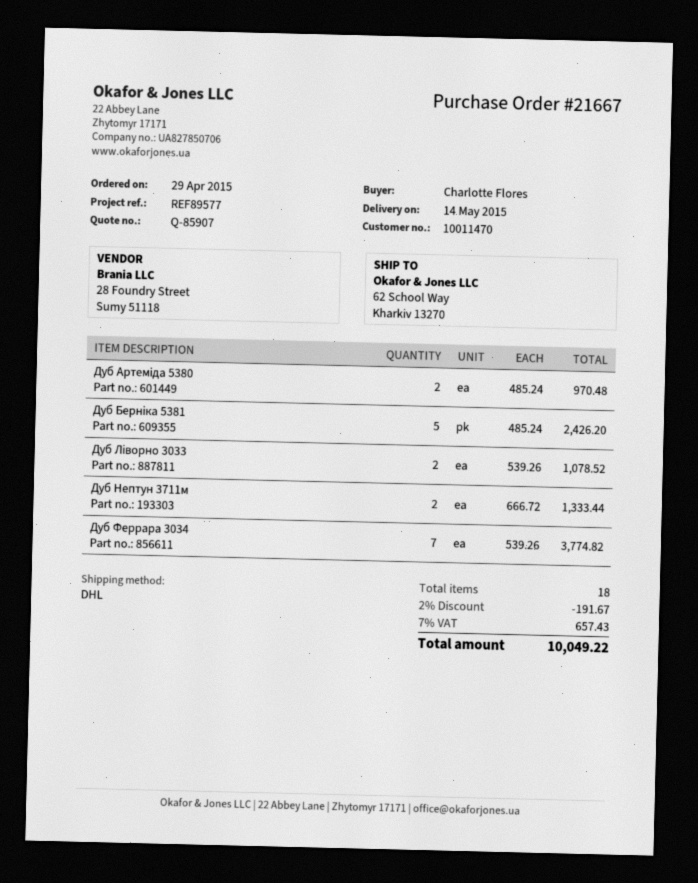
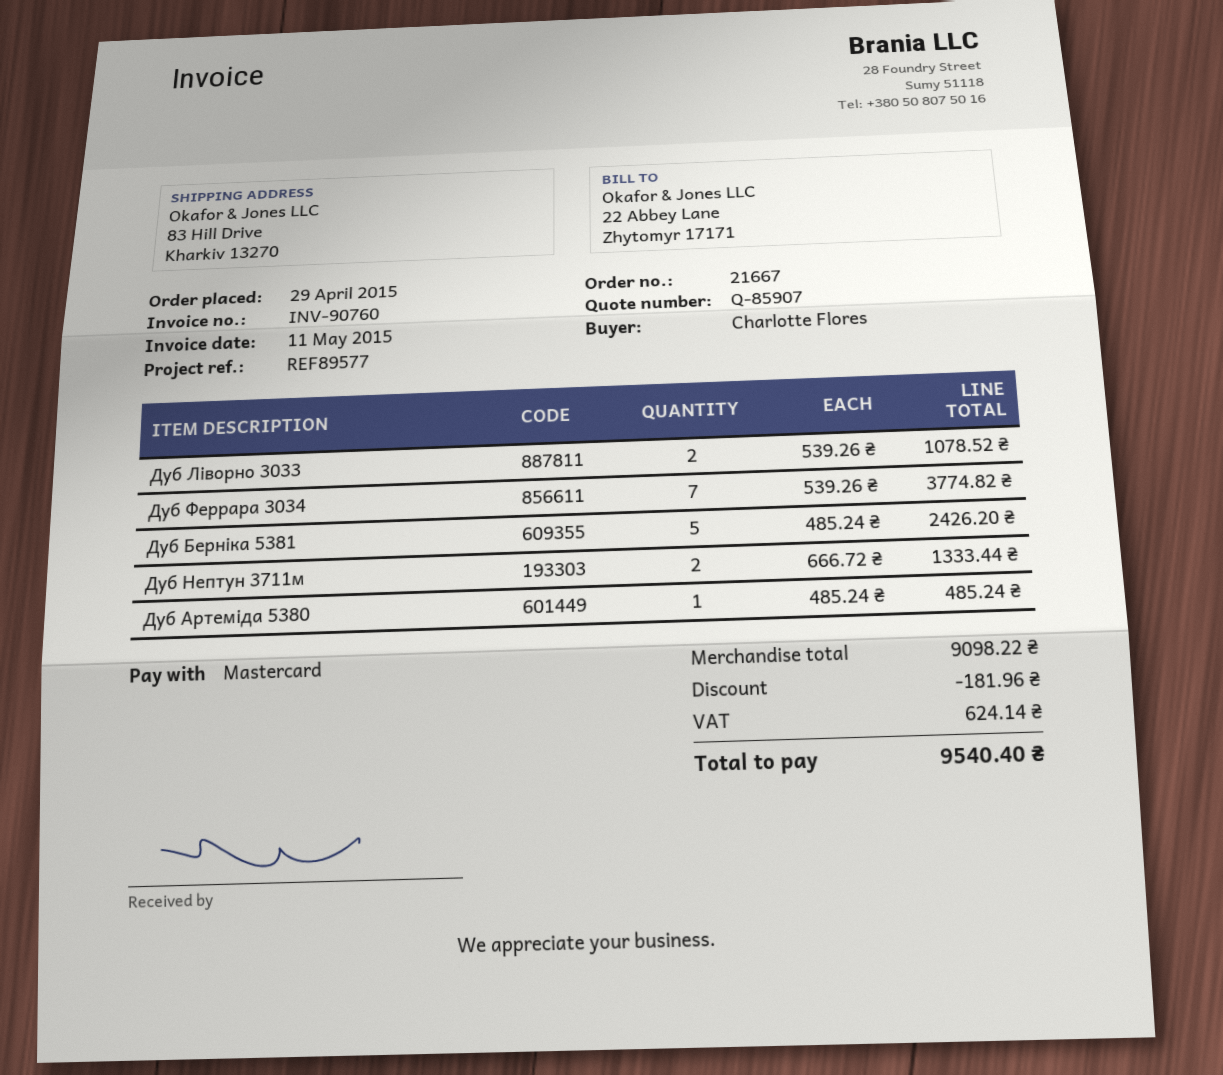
ship to: 62 School Way, Kharkiv 13270 -> 83 Hill Drive, Kharkiv 13270
Дуб Артеміда 5380: 2 x 485.24 = 970.48 -> 1 x 485.24 = 485.24
discount: 191.67 -> 181.96
tax: 657.43 -> 624.14
total: 10049.22 -> 9540.40

